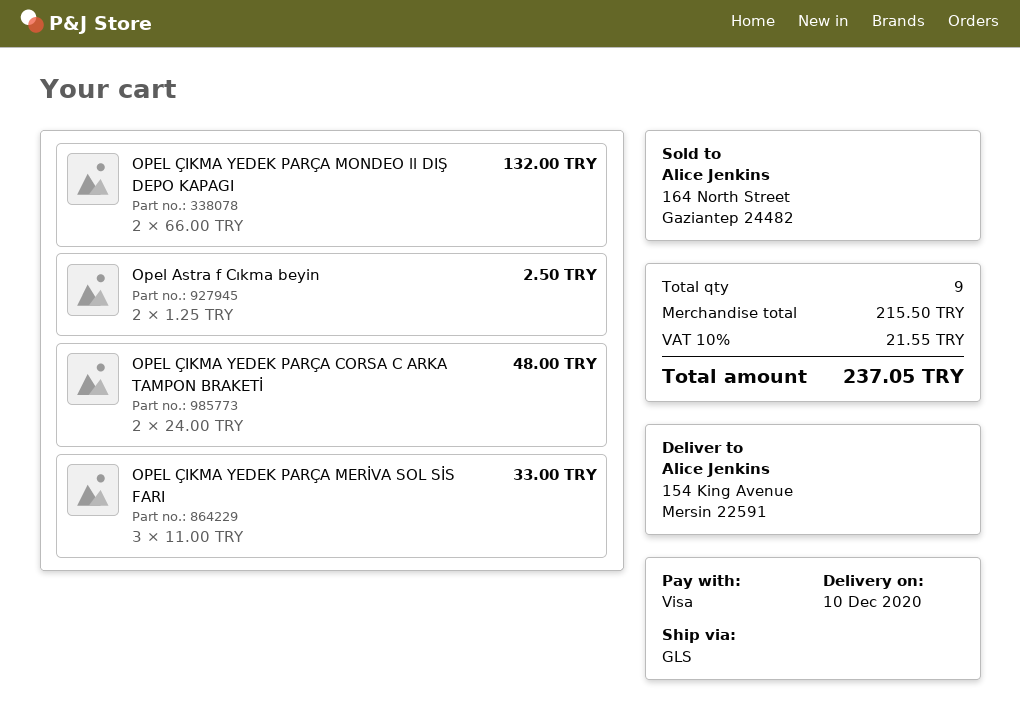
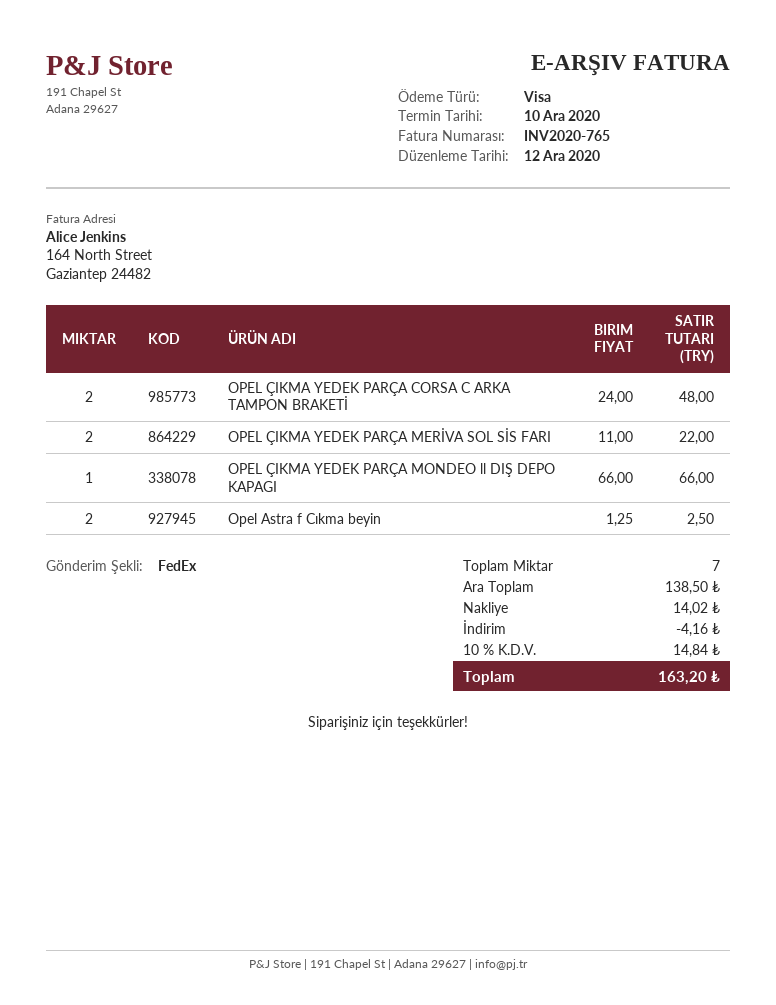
shipping method: GLS -> FedEx
OPEL ÇIKMA YEDEK PARÇA MONDEO ll DIŞ DEPO KAPAGI: 2 x 66.00 = 132.00 -> 1 x 66.00 = 66.00
OPEL ÇIKMA YEDEK PARÇA MERİVA SOL SİS FARI: 3 x 11.00 = 33.00 -> 2 x 11.00 = 22.00
total quantity: 9 -> 7
subtotal: 215.50 -> 138.50
discount: none -> 4.16
shipping: none -> 14.02
tax: 10% = 21.55 -> 10% = 14.84
total: 237.05 -> 163.20

